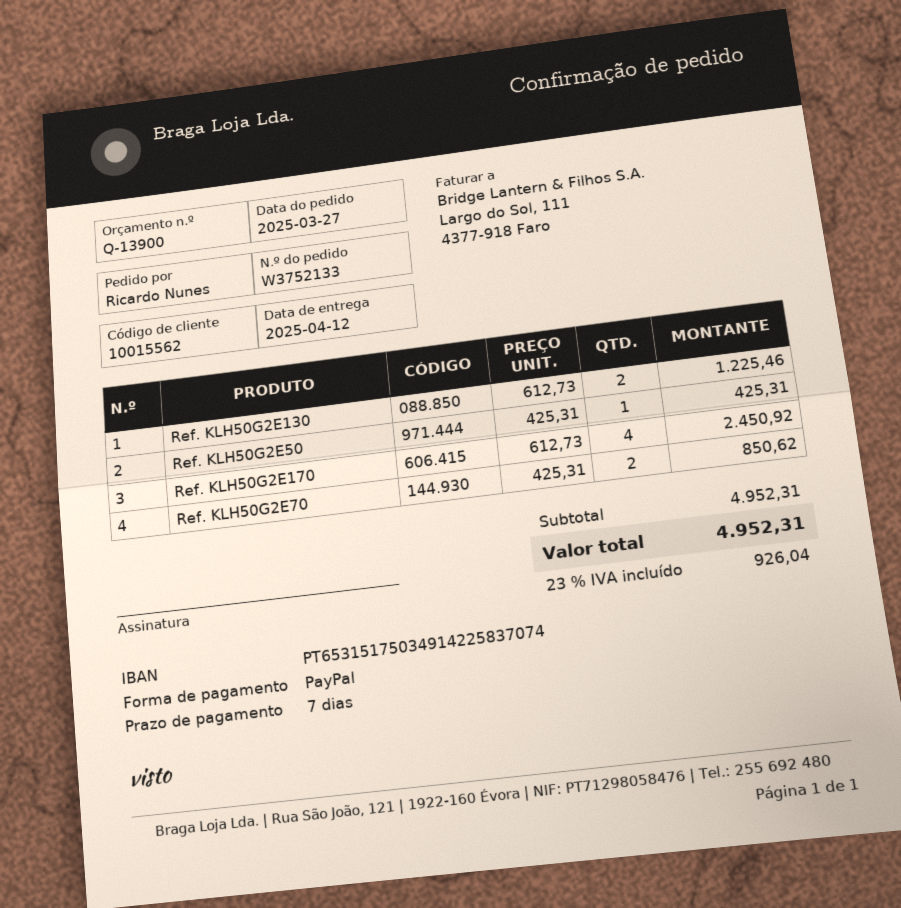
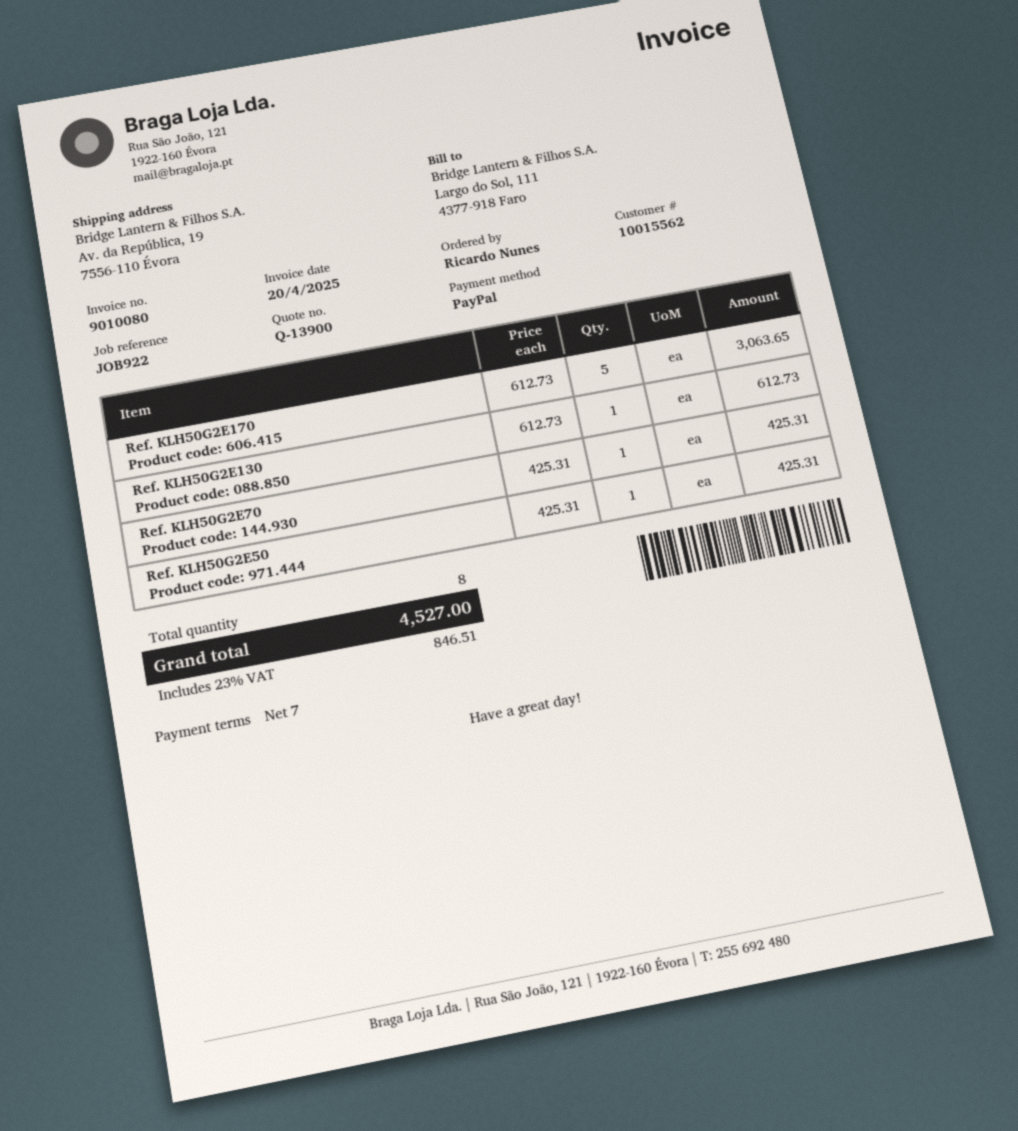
Ref. KLH50G2E130: 2 x 612.73 = 1225.46 -> 1 x 612.73 = 612.73
Ref. KLH50G2E170: 4 x 612.73 = 2450.92 -> 5 x 612.73 = 3063.65
Ref. KLH50G2E70: 2 x 425.31 = 850.62 -> 1 x 425.31 = 425.31
tax: 23% = 926.04 -> 23% = 846.51
total: 4952.31 -> 4527.00

